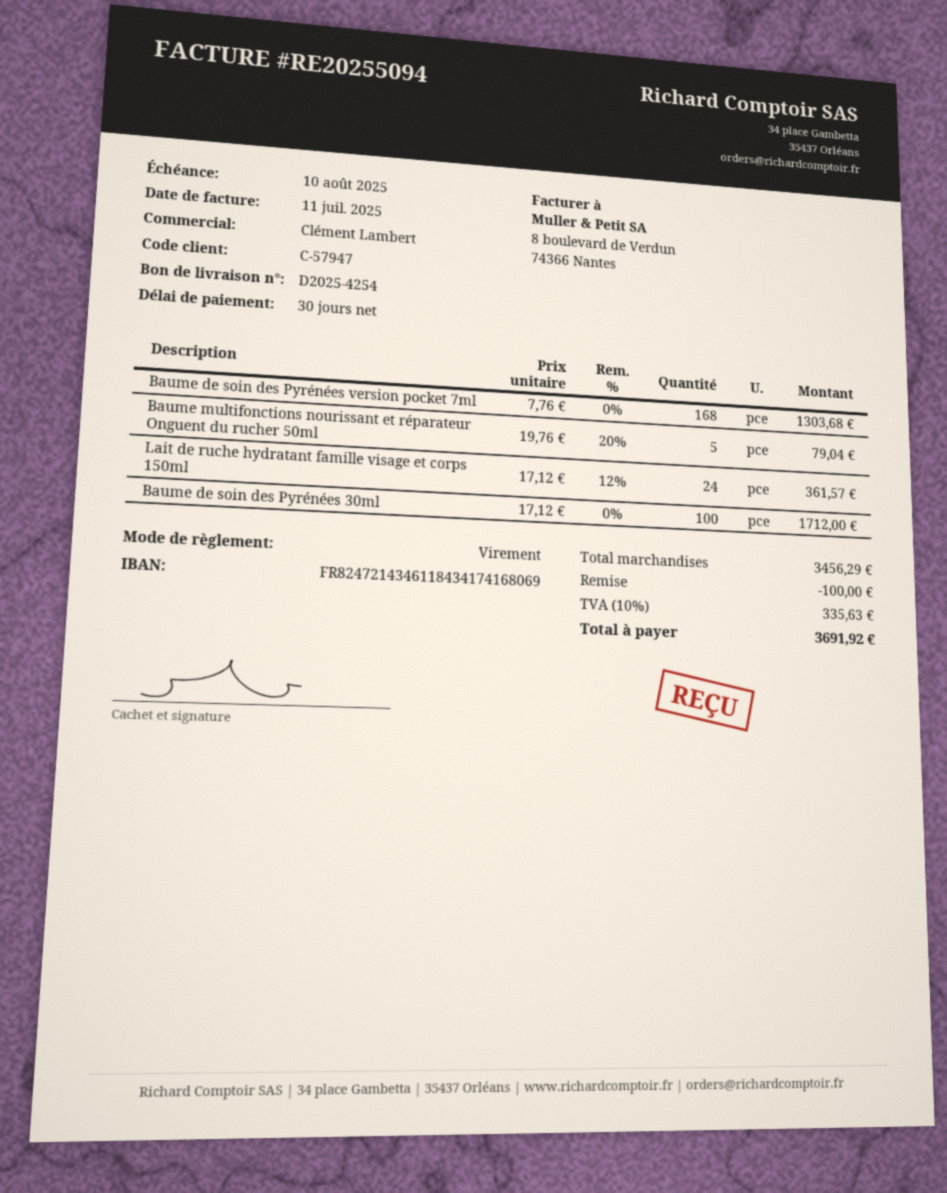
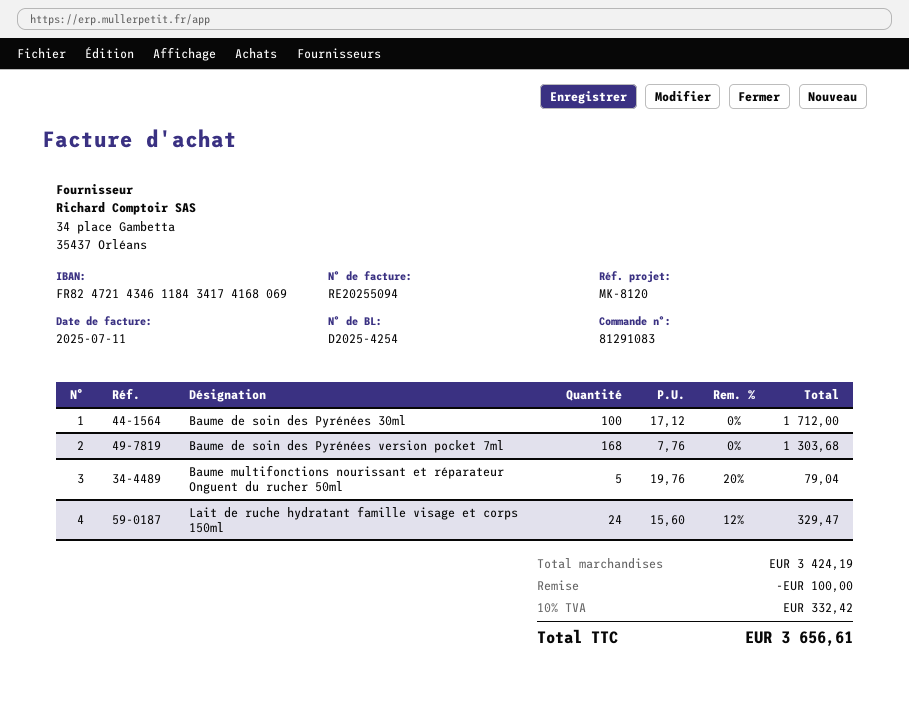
Lait de ruche hydratant famille visage et corps 150ml: 24 x 17.12 - 12% = 361.57 -> 24 x 15.60 - 12% = 329.47
subtotal: 3456.29 -> 3424.19
tax: 10% = 335.63 -> 10% = 332.42
total: 3691.92 -> 3656.61

